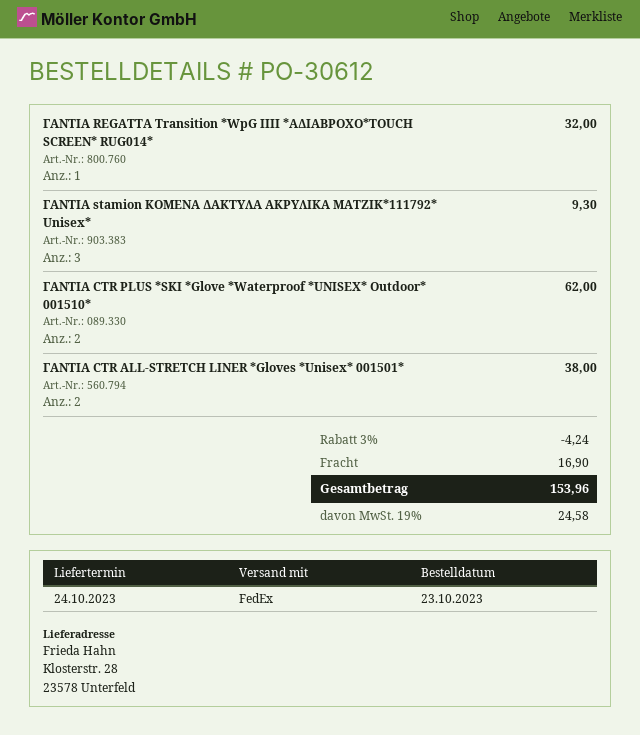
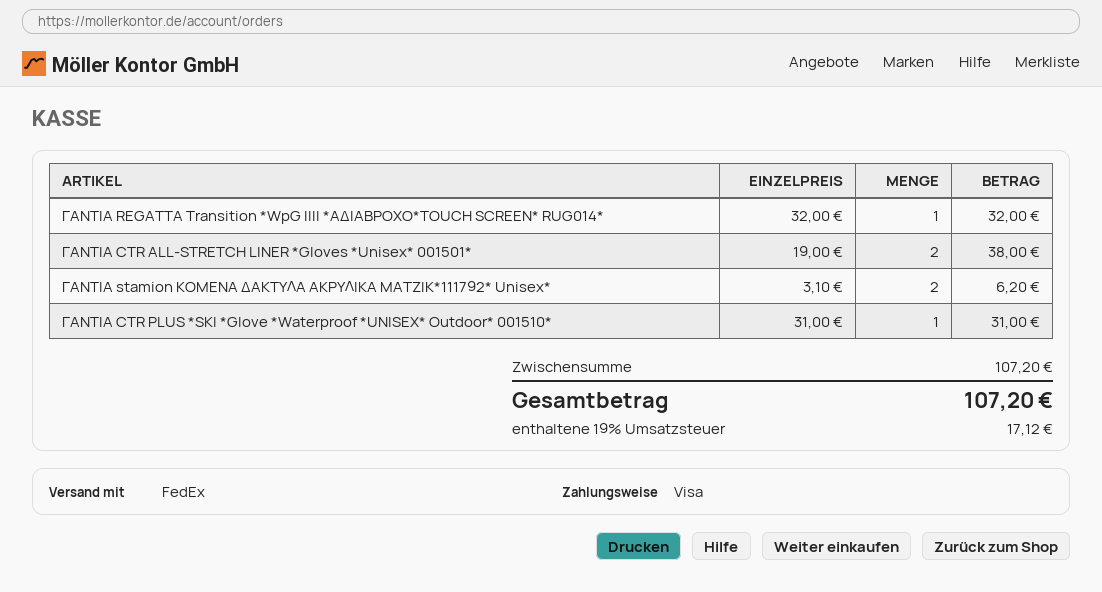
ΓΑΝΤΙΑ stamion ΚΟΜΕΝΑ ΔΑΚΤΥΛΑ ΑΚΡΥΛΙΚΑ ΜΑΤΖΙΚ*111792* Unisex*: 3 for 9.30 -> 2 for 6.20
ΓΑΝΤΙΑ CTR PLUS *SKI *Glove *Waterproof *UNISEX* Outdoor* 001510*: 2 for 62.00 -> 1 for 31.00
discount: 3% = 4.24 -> none
shipping: 16.90 -> none
tax: 19% = 24.58 -> 19% = 17.12
total: 153.96 -> 107.20

